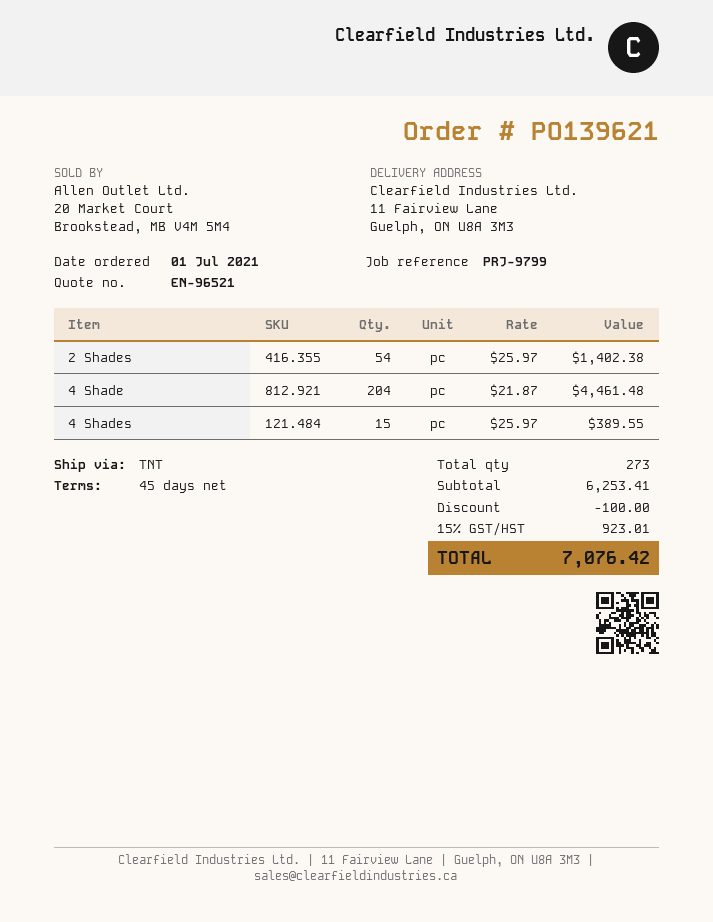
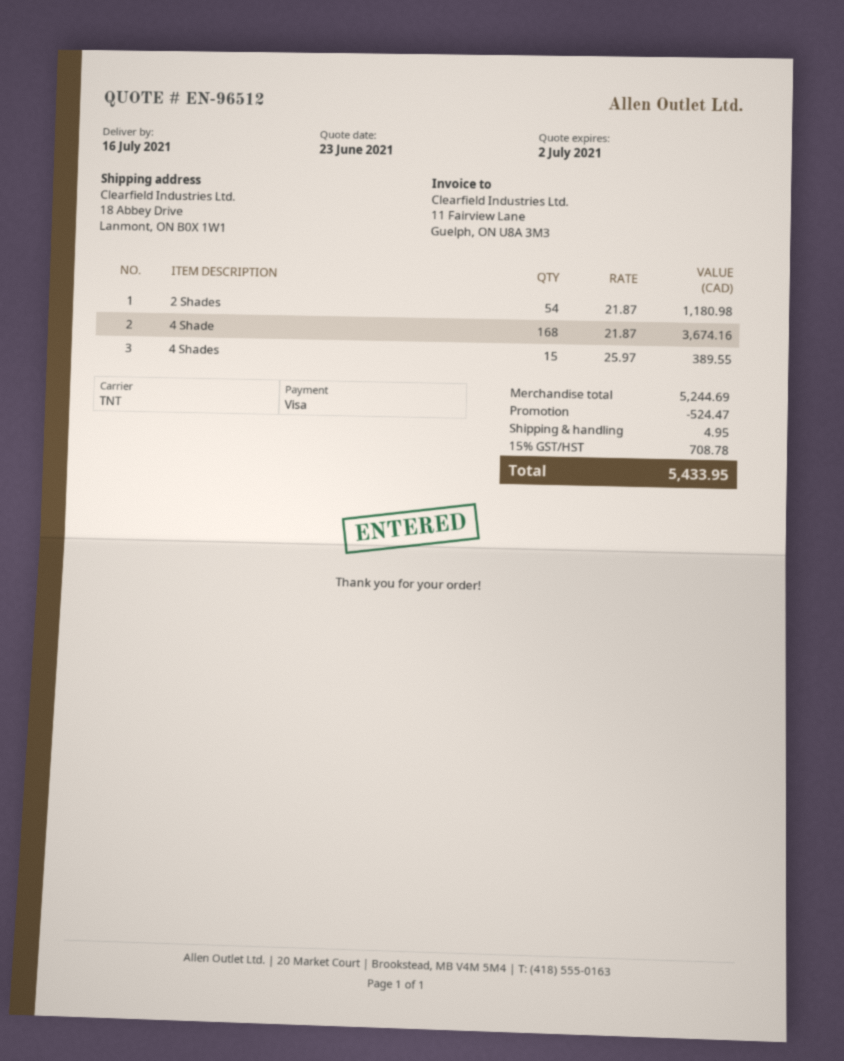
quote number: EN-96521 -> EN-96512
ship to: 11 Fairview Lane, Guelph, ON U8A 3M3 -> 18 Abbey Drive, Lanmont, ON B0X 1W1
2 Shades: 54 x 25.97 = 1402.38 -> 54 x 21.87 = 1180.98
4 Shade: 204 x 21.87 = 4461.48 -> 168 x 21.87 = 3674.16
subtotal: 6253.41 -> 5244.69
discount: 100.00 -> 524.47
shipping: none -> 4.95
tax: 15% = 923.01 -> 15% = 708.78
total: 7076.42 -> 5433.95

